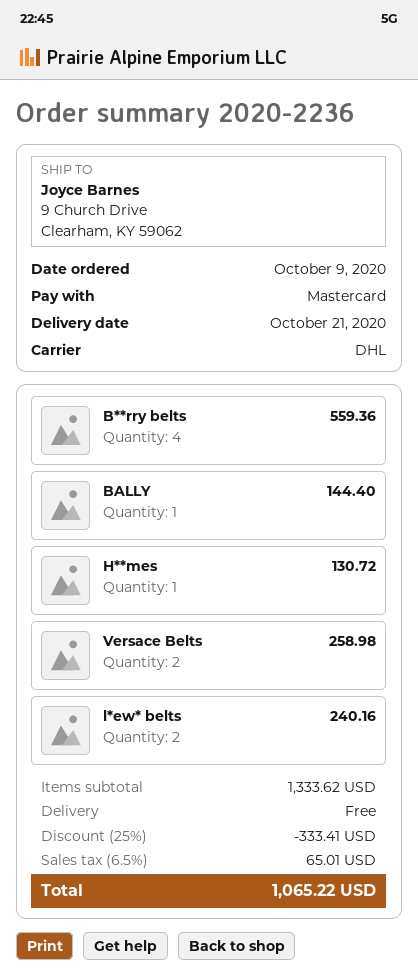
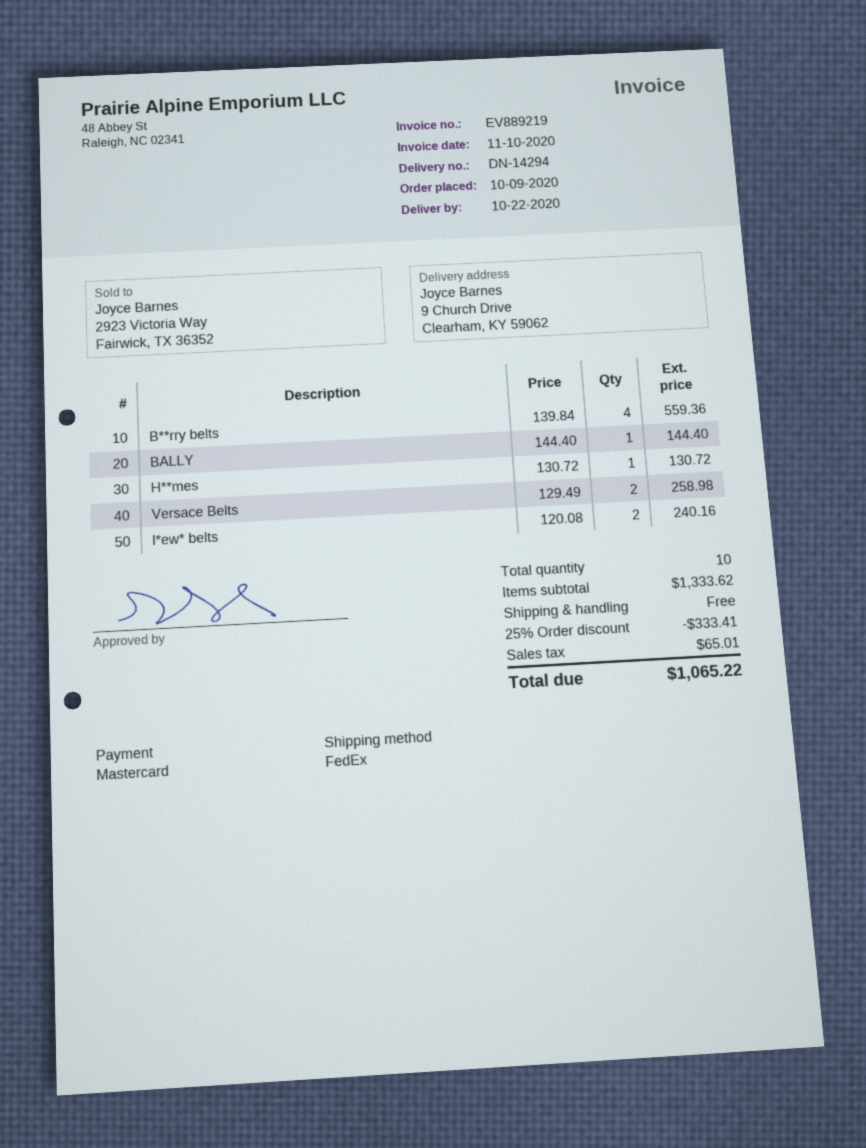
delivery date: 2020-10-21 -> 2020-10-22
shipping method: DHL -> FedEx

